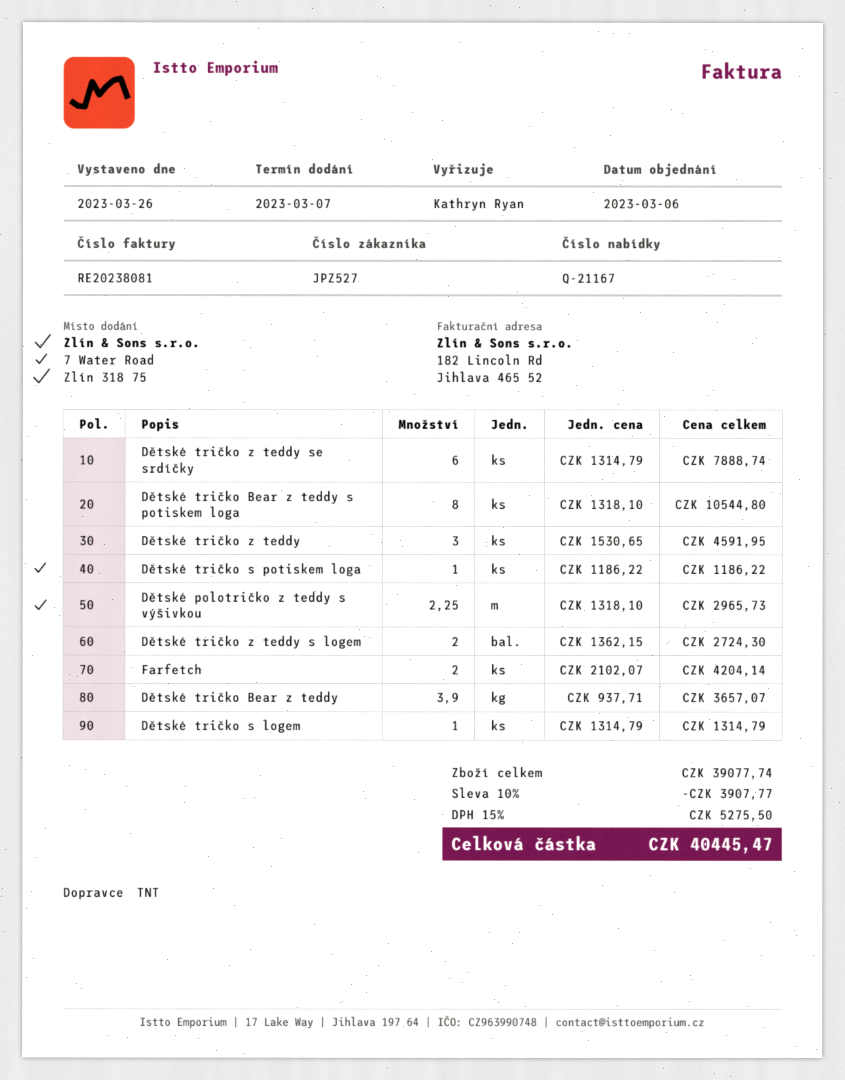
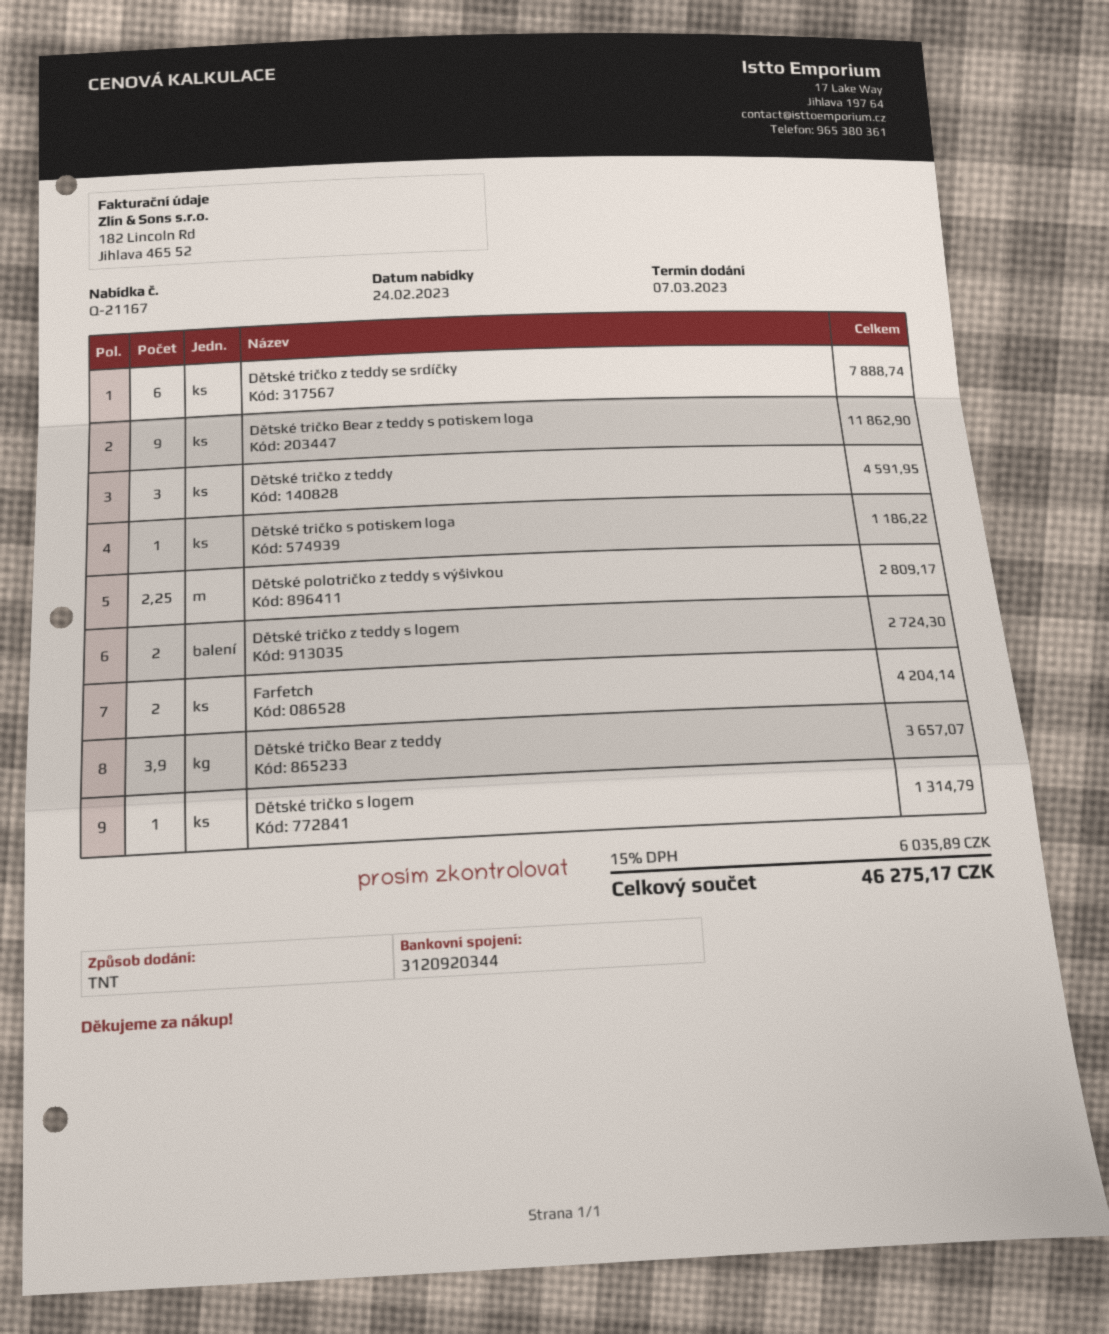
Dětské tričko Bear z teddy s potiskem loga: 8 for 10544.80 -> 9 for 11862.90
Dětské polotričko z teddy s výšivkou: 2.25 for 2965.73 -> 2.25 for 2809.17
discount: 10% = 3907.77 -> none
tax: 15% = 5275.50 -> 15% = 6035.89
total: 40445.47 -> 46275.17

